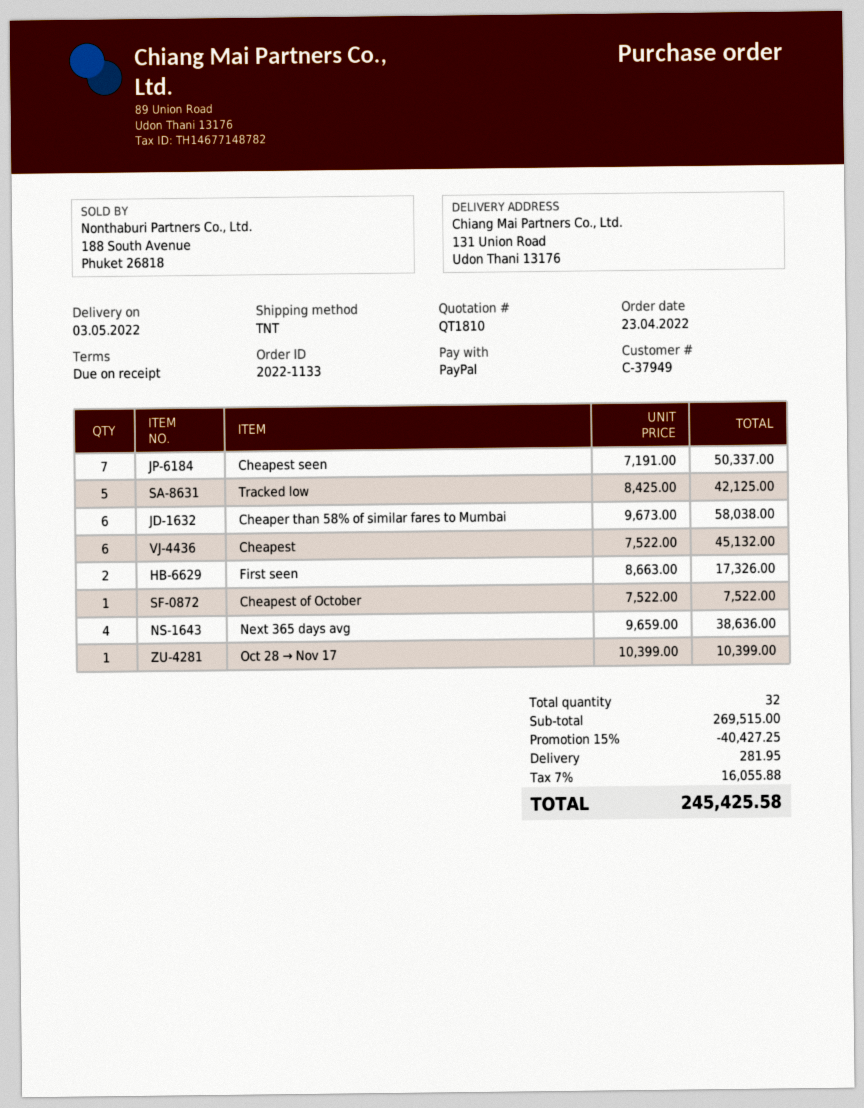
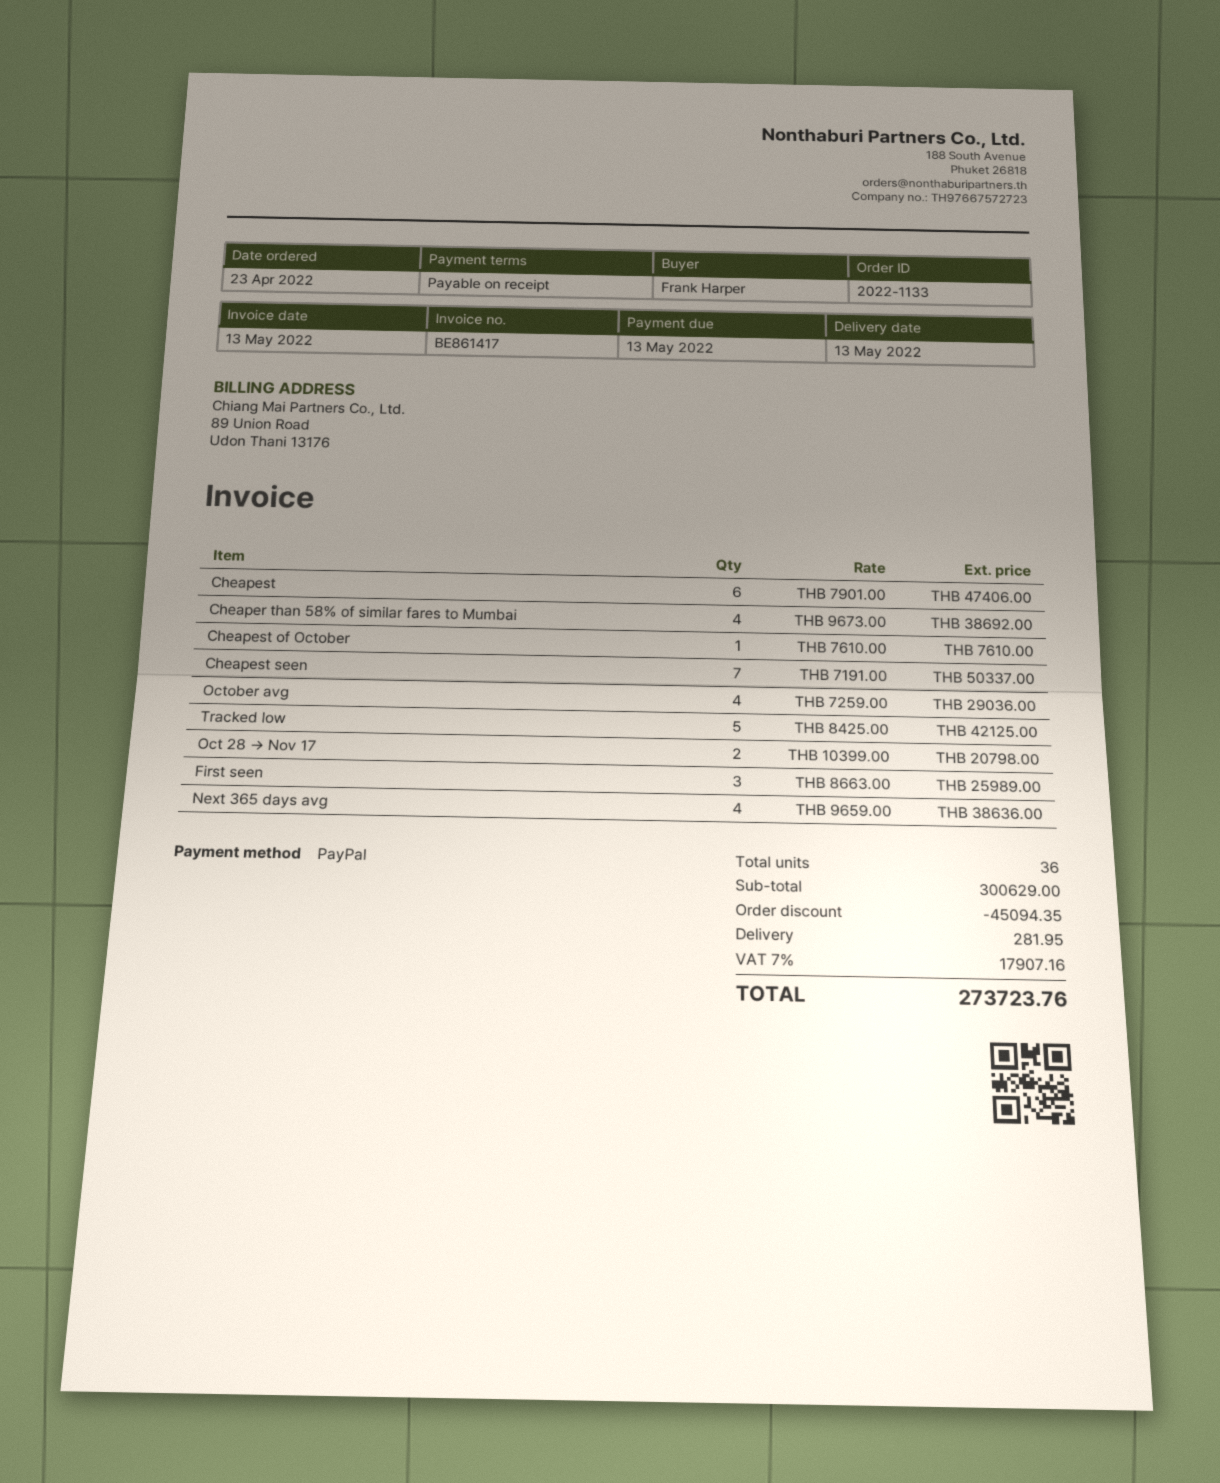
delivery date: 2022-05-03 -> 2022-05-13
Cheaper than 58% of similar fares to Mumbai: 6 x 9673.00 = 58038.00 -> 4 x 9673.00 = 38692.00
Cheapest: 6 x 7522.00 = 45132.00 -> 6 x 7901.00 = 47406.00
First seen: 2 x 8663.00 = 17326.00 -> 3 x 8663.00 = 25989.00
Cheapest of October: 1 x 7522.00 = 7522.00 -> 1 x 7610.00 = 7610.00
Oct 28 → Nov 17: 1 x 10399.00 = 10399.00 -> 2 x 10399.00 = 20798.00
October avg: none -> 4 x 7259.00 = 29036.00
total quantity: 32 -> 36
subtotal: 269515.00 -> 300629.00
discount: 40427.25 -> 45094.35
tax: 7% = 16055.88 -> 7% = 17907.16
total: 245425.58 -> 273723.76

